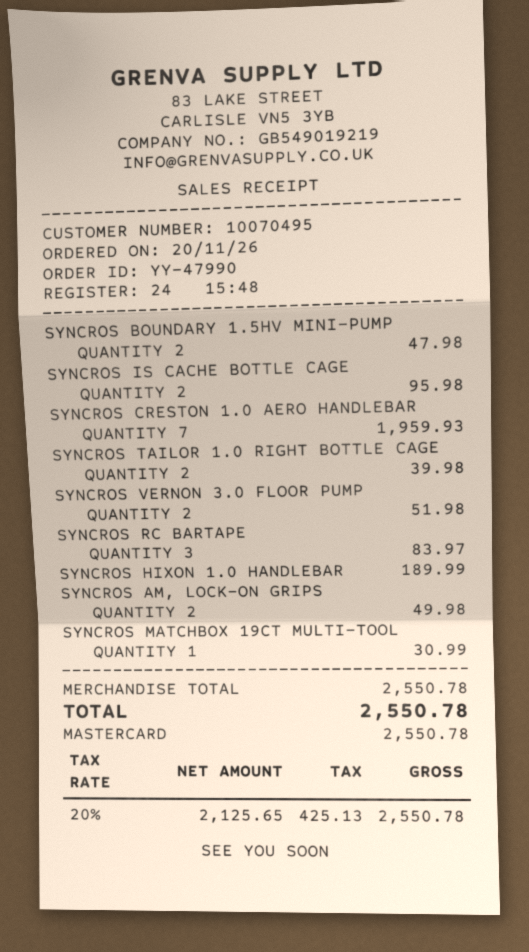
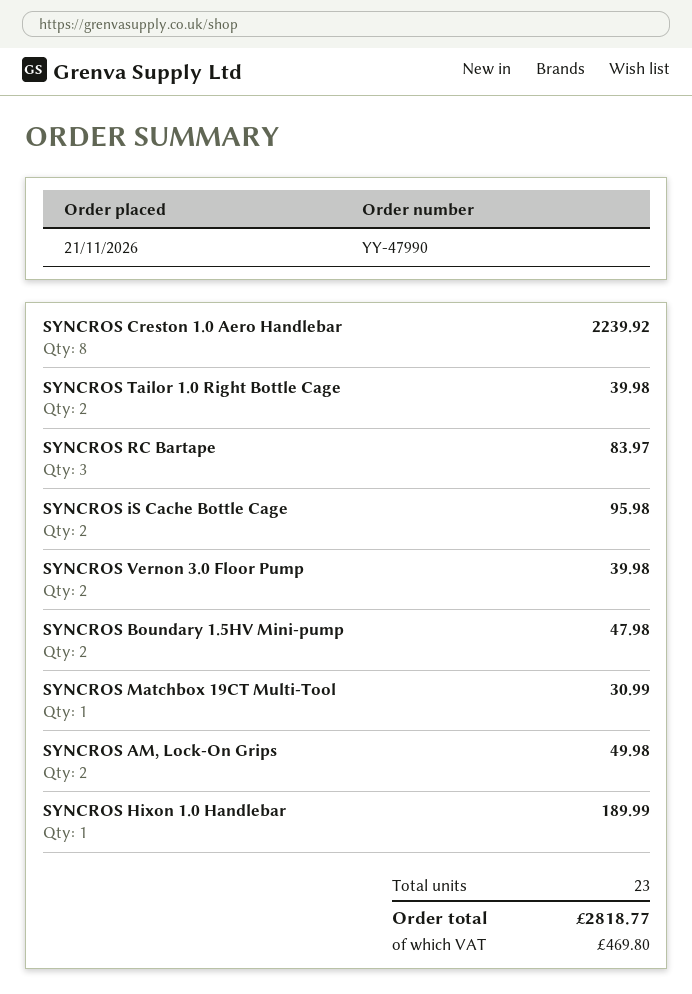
order date: 2026-11-20 -> 2026-11-21
SYNCROS CRESTON 1.0 AERO HANDLEBAR: 7 for 1959.93 -> 8 for 2239.92
SYNCROS VERNON 3.0 FLOOR PUMP: 2 for 51.98 -> 2 for 39.98
tax: 425.13 -> 469.80
total: 2550.78 -> 2818.77

